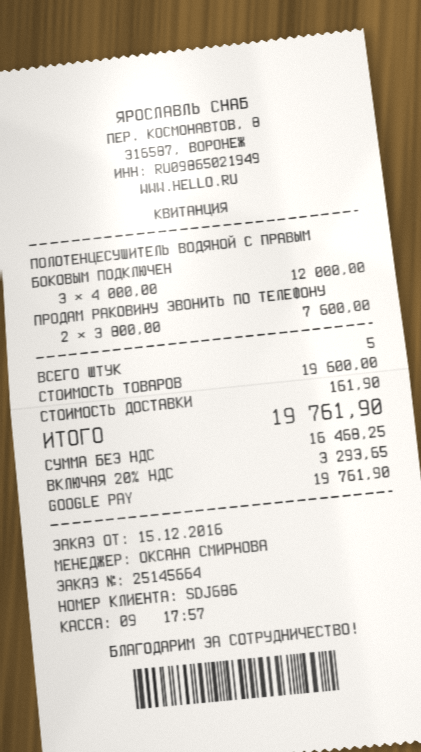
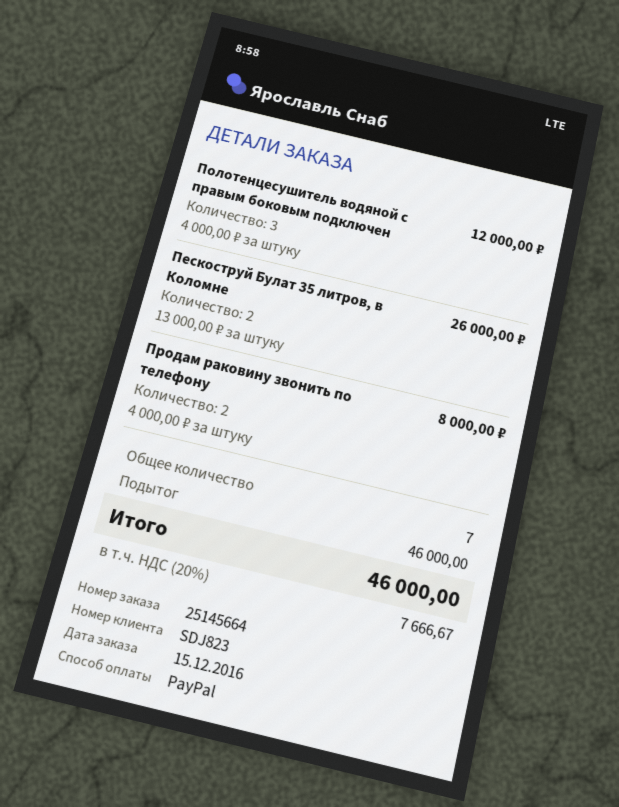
customer number: SDJ686 -> SDJ823
payment method: Google Pay -> PayPal
ПРОДАМ РАКОВИНУ ЗВОНИТЬ ПО ТЕЛЕФОНУ: 2 x 3800.00 = 7600.00 -> 2 x 4000.00 = 8000.00
Пескоструй Булат 35 литров, в Коломне: none -> 2 x 13000.00 = 26000.00
total quantity: 5 -> 7
subtotal: 19600.00 -> 46000.00
shipping: 161.90 -> none
tax: 20% = 3293.65 -> 20% = 7666.67
total: 19761.90 -> 46000.00

